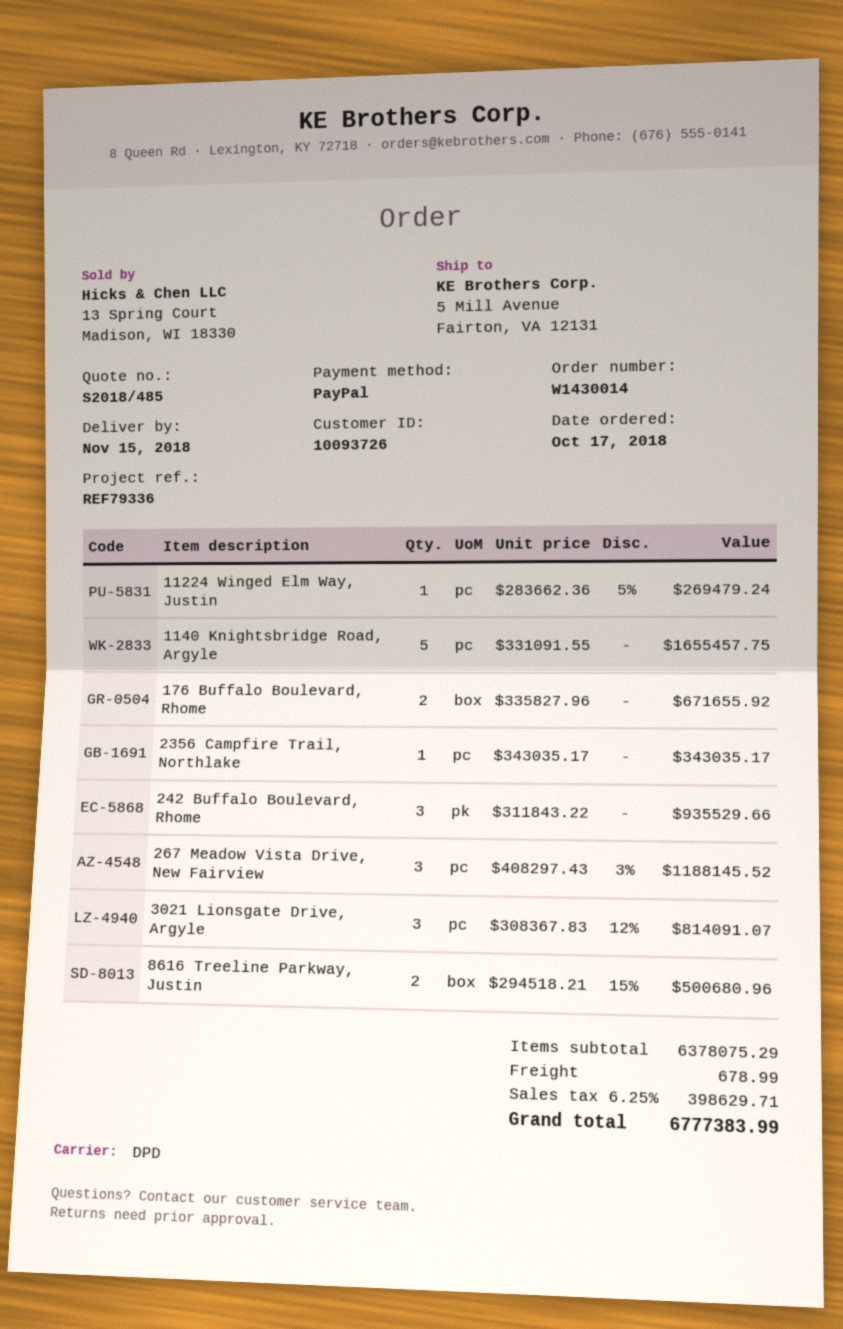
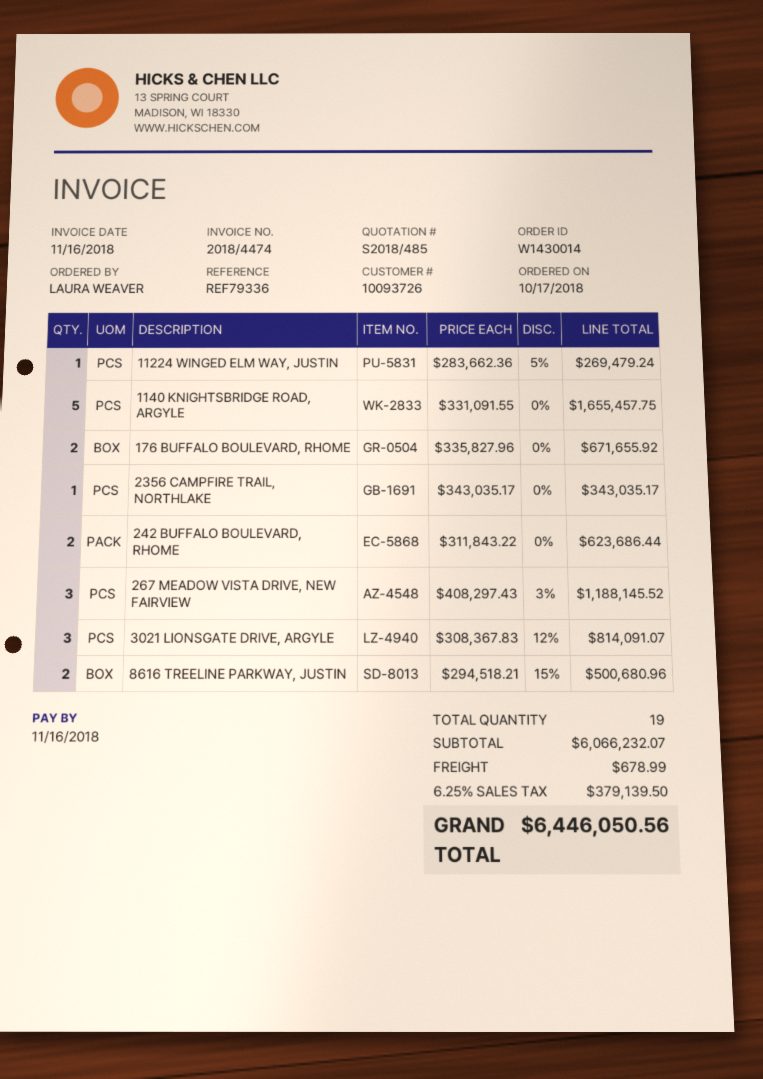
242 Buffalo Boulevard, Rhome: 3 x 311843.22 = 935529.66 -> 2 x 311843.22 = 623686.44
subtotal: 6378075.29 -> 6066232.07
tax: 6.25% = 398629.71 -> 6.25% = 379139.50
total: 6777383.99 -> 6446050.56

